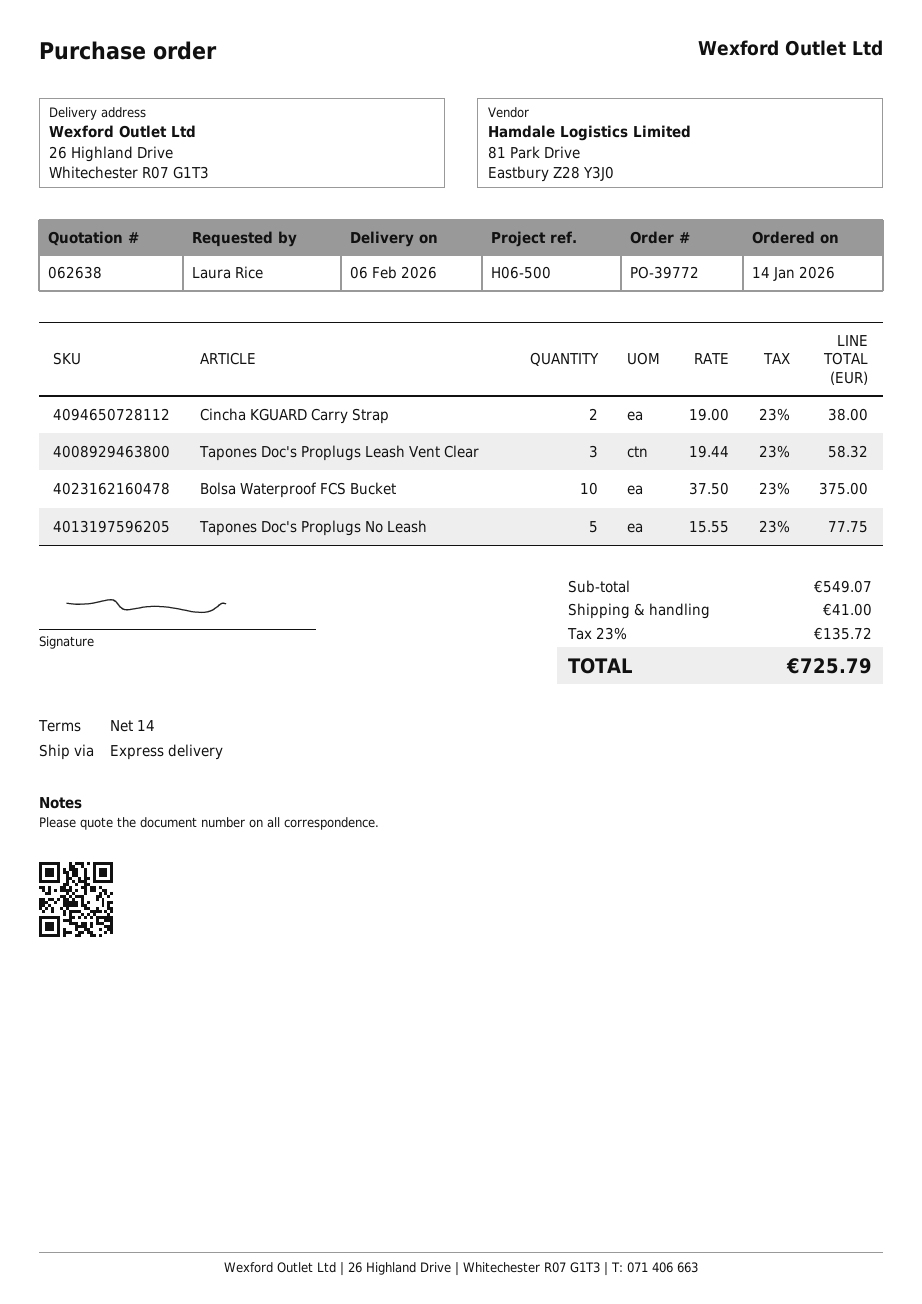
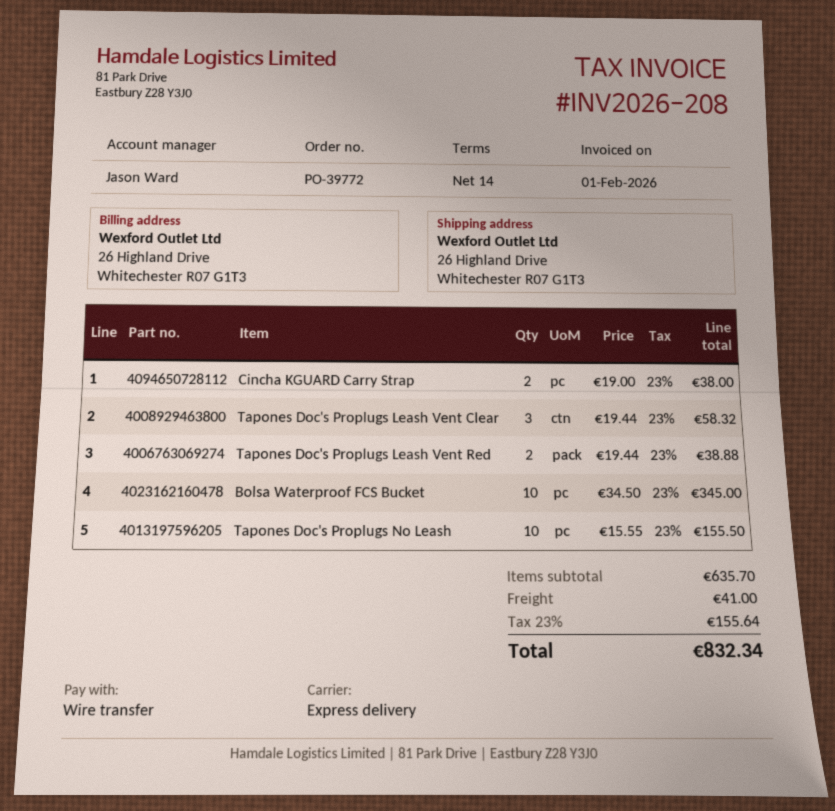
Bolsa Waterproof FCS Bucket: 10 x 37.50 = 375.00 -> 10 x 34.50 = 345.00
Tapones Doc's Proplugs No Leash: 5 x 15.55 = 77.75 -> 10 x 15.55 = 155.50
Tapones Doc's Proplugs Leash Vent Red: none -> 2 x 19.44 = 38.88
subtotal: 549.07 -> 635.70
tax: 23% = 135.72 -> 23% = 155.64
total: 725.79 -> 832.34

